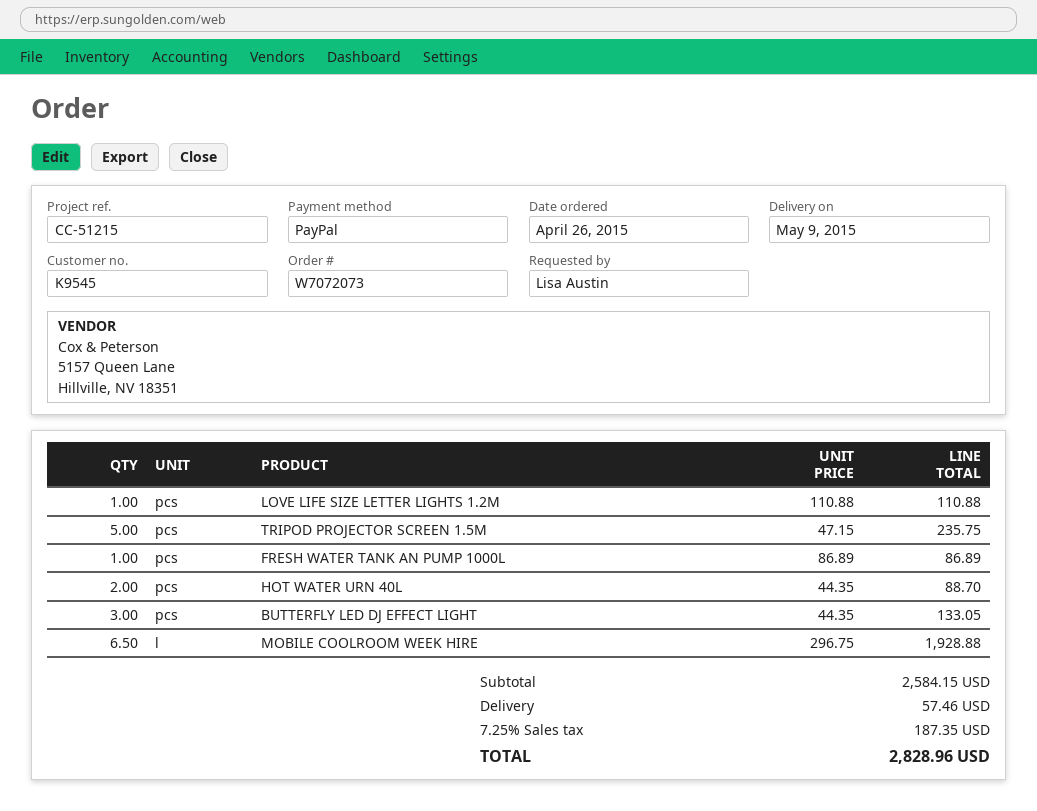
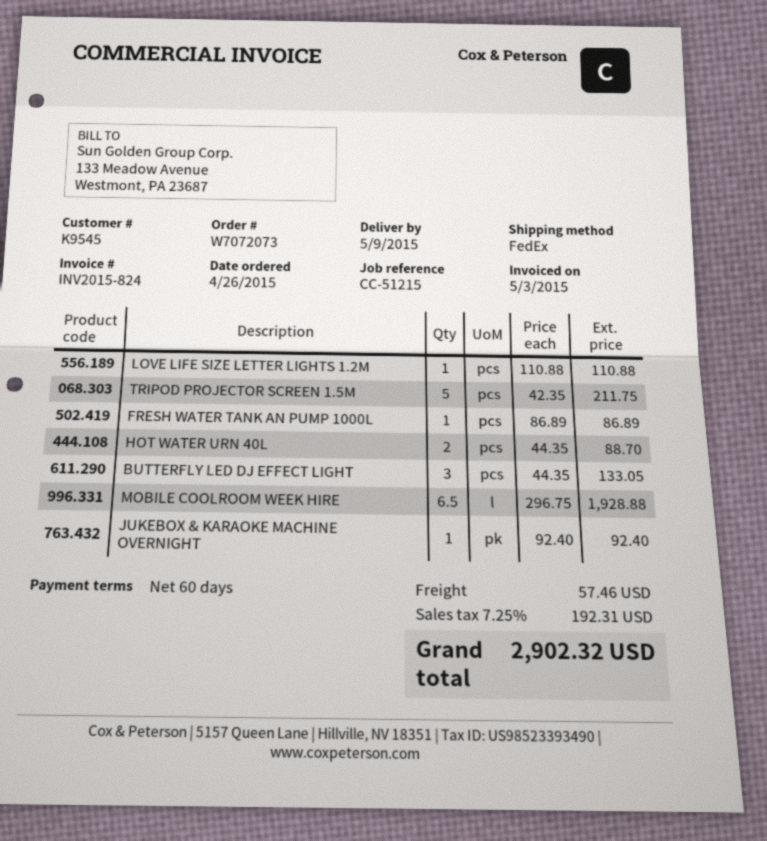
TRIPOD PROJECTOR SCREEN 1.5M: 5 x 47.15 = 235.75 -> 5 x 42.35 = 211.75
JUKEBOX & KARAOKE MACHINE OVERNIGHT: none -> 1 x 92.40 = 92.40
tax: 7.25% = 187.35 -> 7.25% = 192.31
total: 2828.96 -> 2902.32

